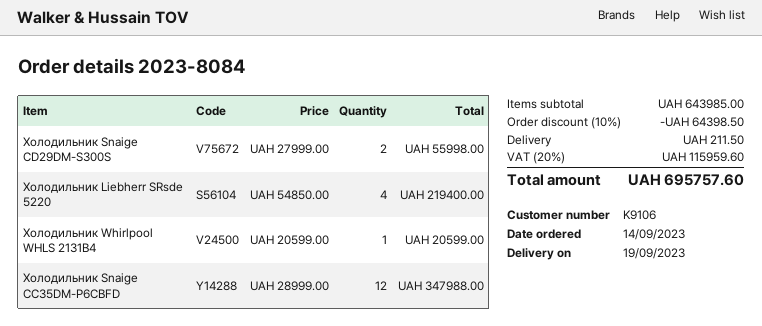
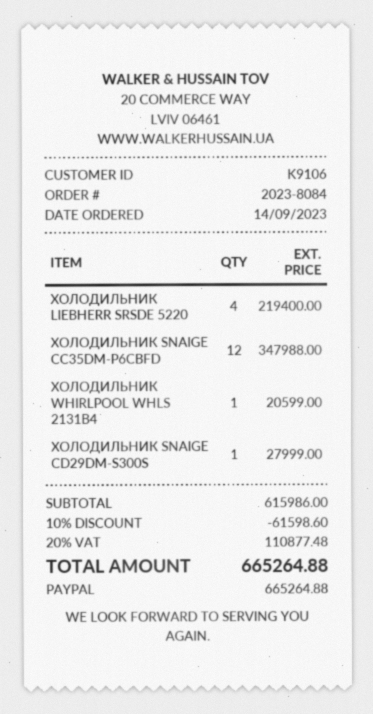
Холодильник Snaige CD29DM-S300S: 2 for 55998.00 -> 1 for 27999.00
subtotal: 643985.00 -> 615986.00
discount: 10% = 64398.50 -> 10% = 61598.60
shipping: 211.50 -> none
tax: 20% = 115959.60 -> 20% = 110877.48
total: 695757.60 -> 665264.88

